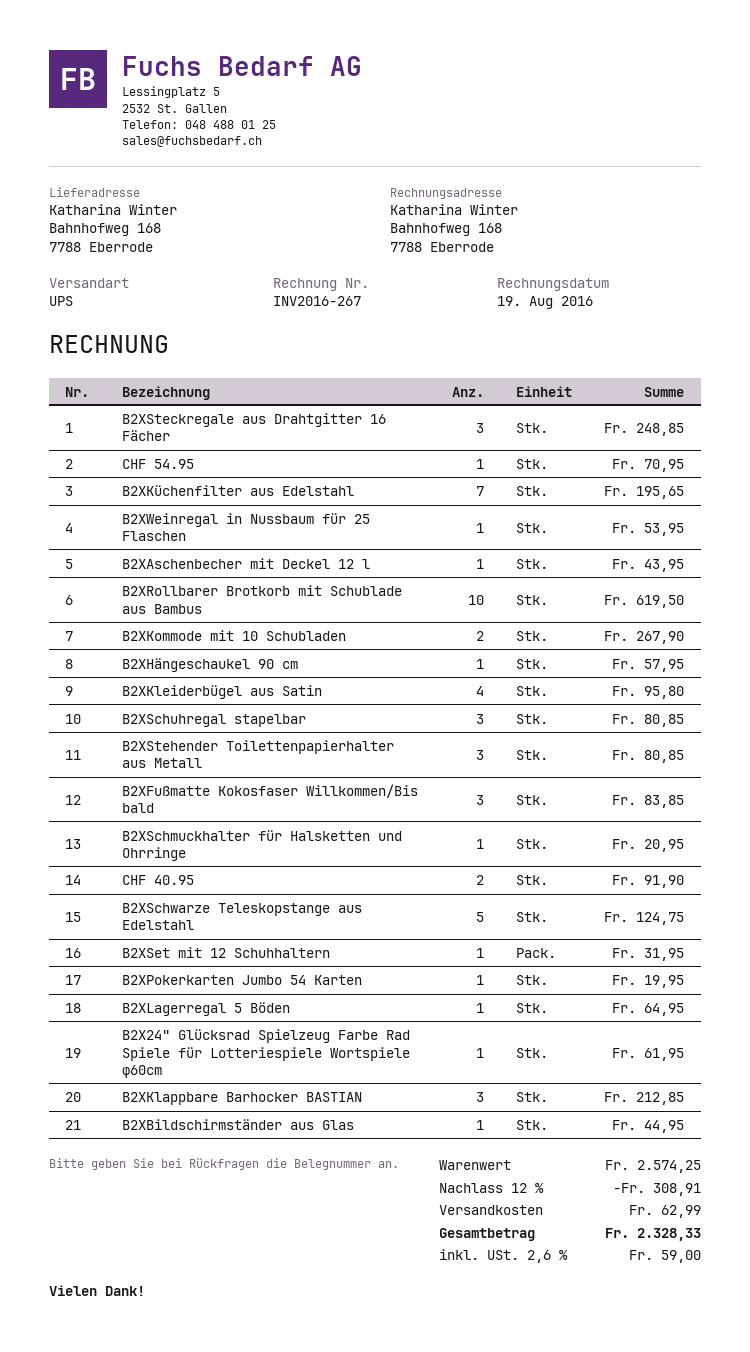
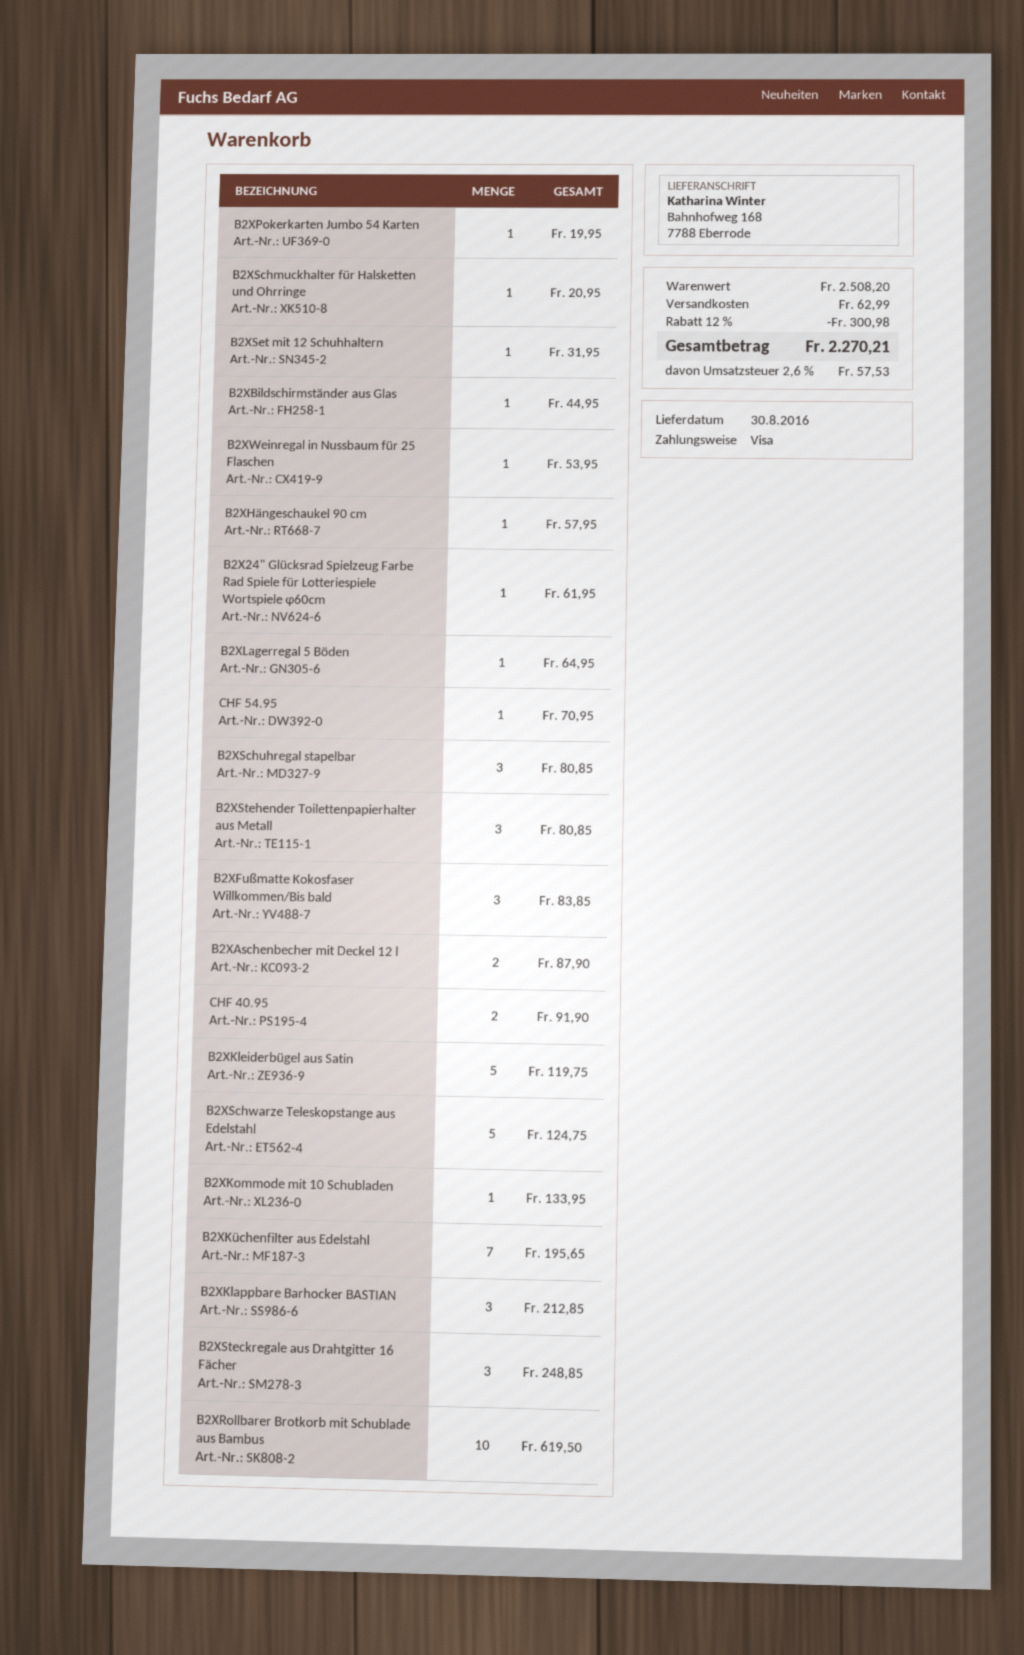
B2XAschenbecher mit Deckel 12 l: 1 for 43.95 -> 2 for 87.90
B2XKommode mit 10 Schubladen: 2 for 267.90 -> 1 for 133.95
B2XKleiderbügel aus Satin: 4 for 95.80 -> 5 for 119.75
subtotal: 2574.25 -> 2508.20
discount: 12% = 308.91 -> 12% = 300.98
tax: 2.6% = 59.00 -> 2.6% = 57.53
total: 2328.33 -> 2270.21

